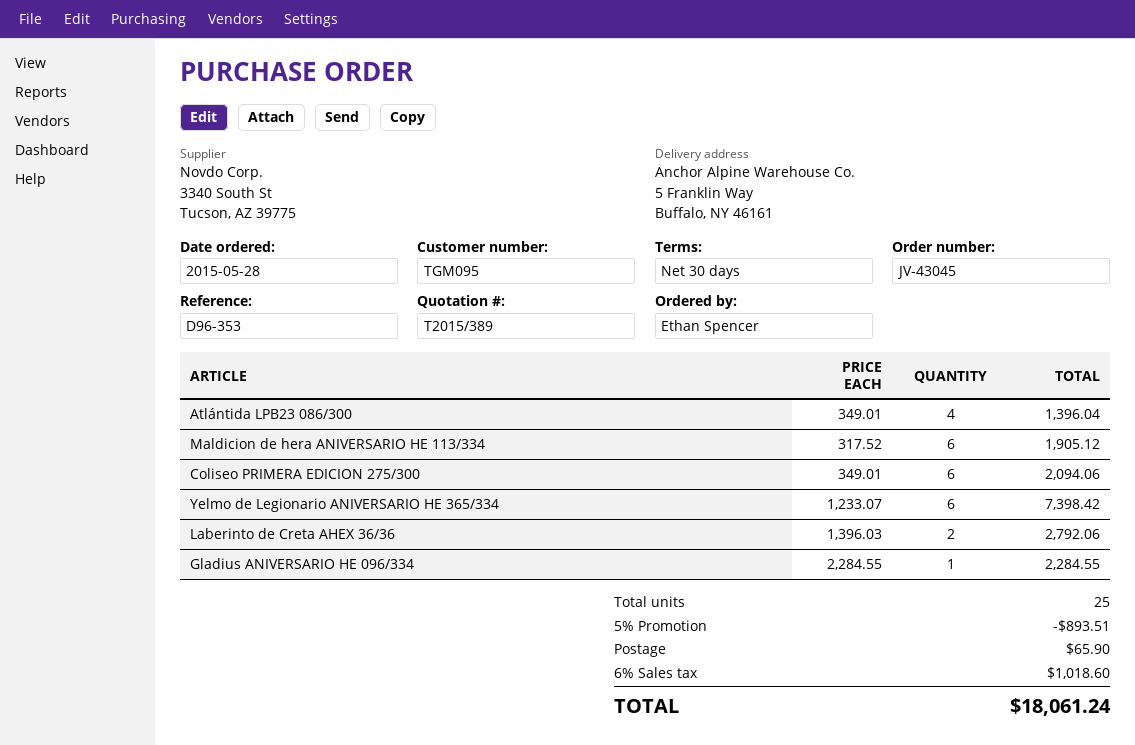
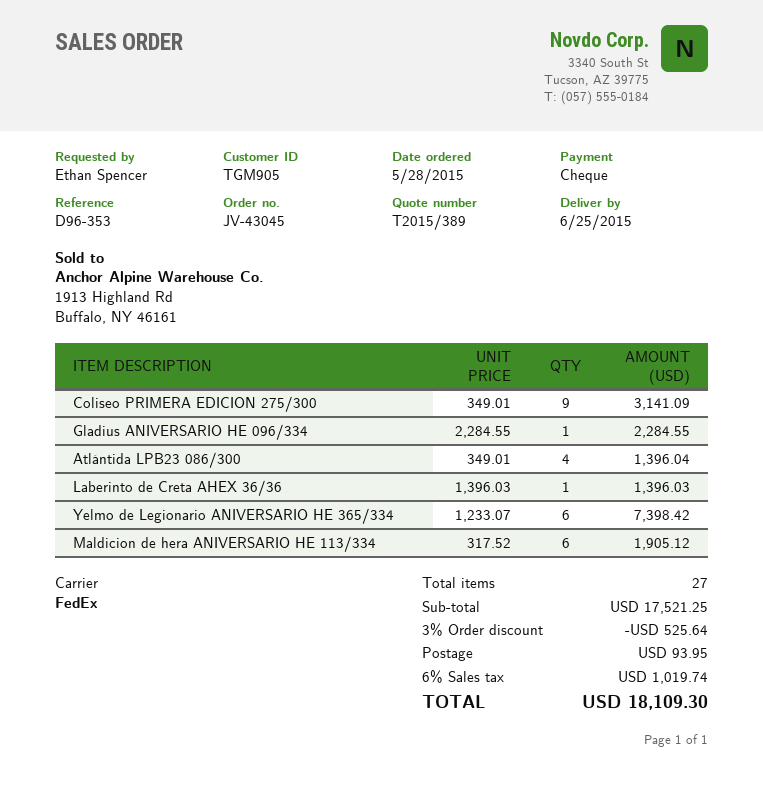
customer number: TGM095 -> TGM905
Coliseo PRIMERA EDICION 275/300: 6 x 349.01 = 2094.06 -> 9 x 349.01 = 3141.09
Laberinto de Creta AHEX 36/36: 2 x 1396.03 = 2792.06 -> 1 x 1396.03 = 1396.03
total quantity: 25 -> 27
discount: 5% = 893.51 -> 3% = 525.64
shipping: 65.90 -> 93.95
tax: 6% = 1018.60 -> 6% = 1019.74
total: 18061.24 -> 18109.30

